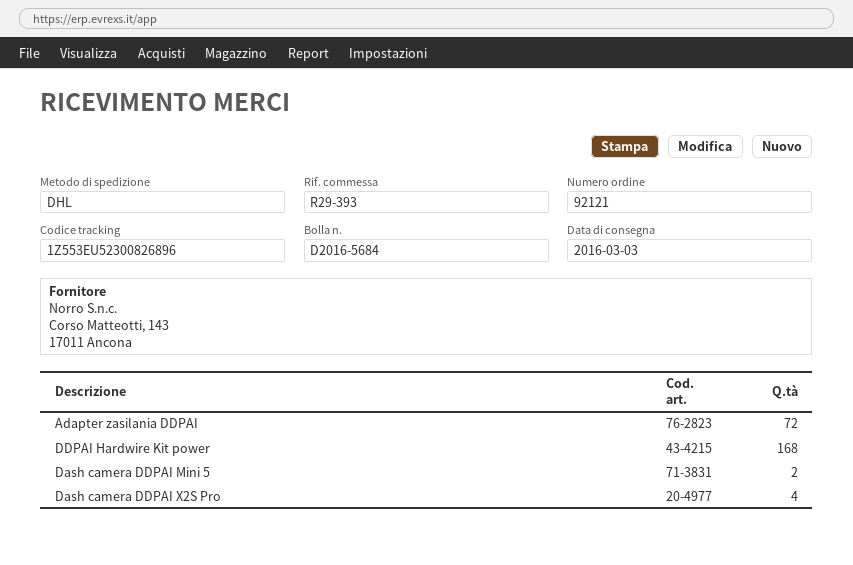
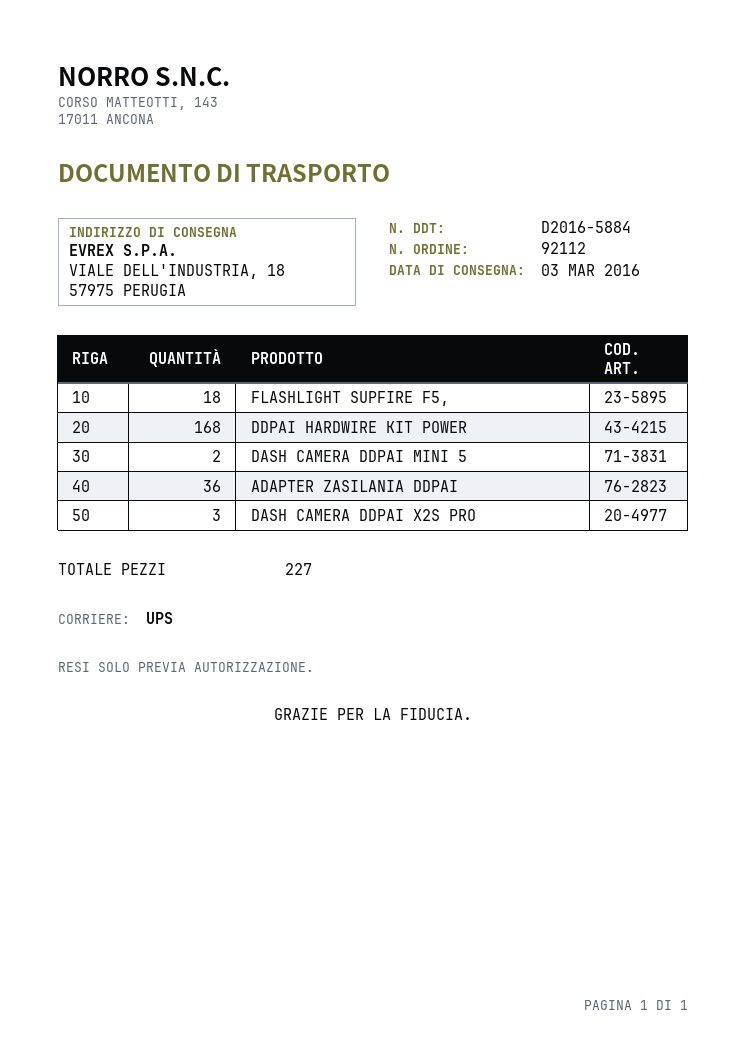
order number: 92121 -> 92112
delivery note number: D2016-5684 -> D2016-5884
shipping method: DHL -> UPS
Adapter zasilania DDPAI: 72 -> 36
Dash camera DDPAI X2S Pro: 4 -> 3
FLASHLIGHT SUPFIRE F5,: none -> 18

